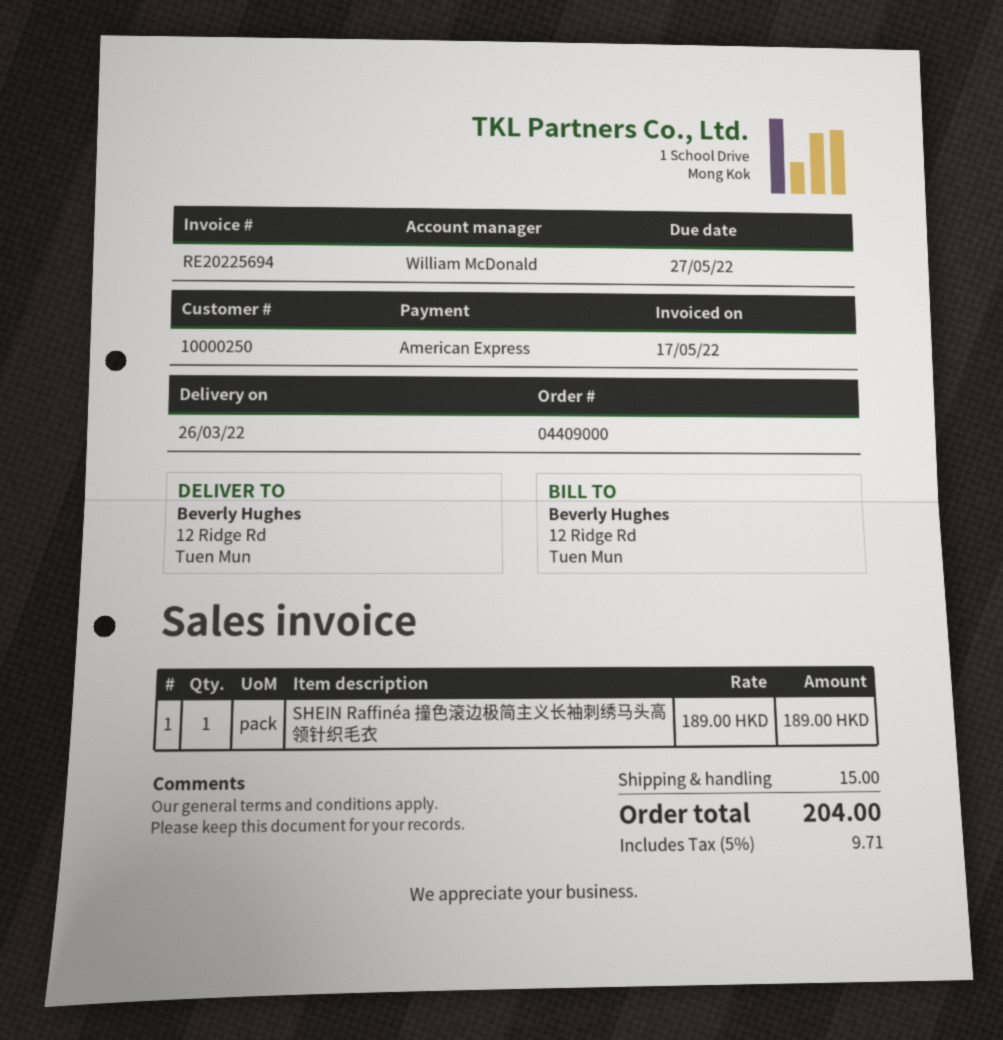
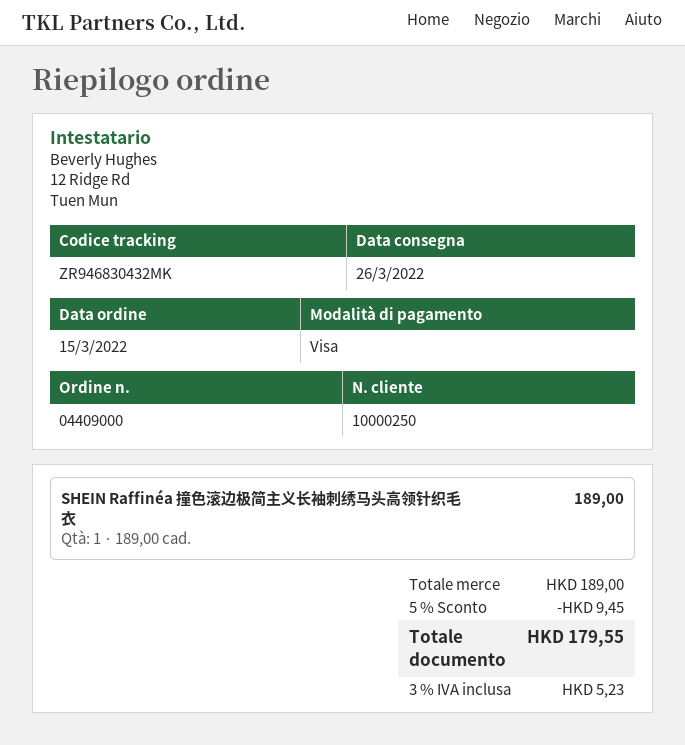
payment method: American Express -> Visa
discount: none -> 5% = 9.45
shipping: 15.00 -> none
tax: 5% = 9.71 -> 3% = 5.23
total: 204.00 -> 179.55

